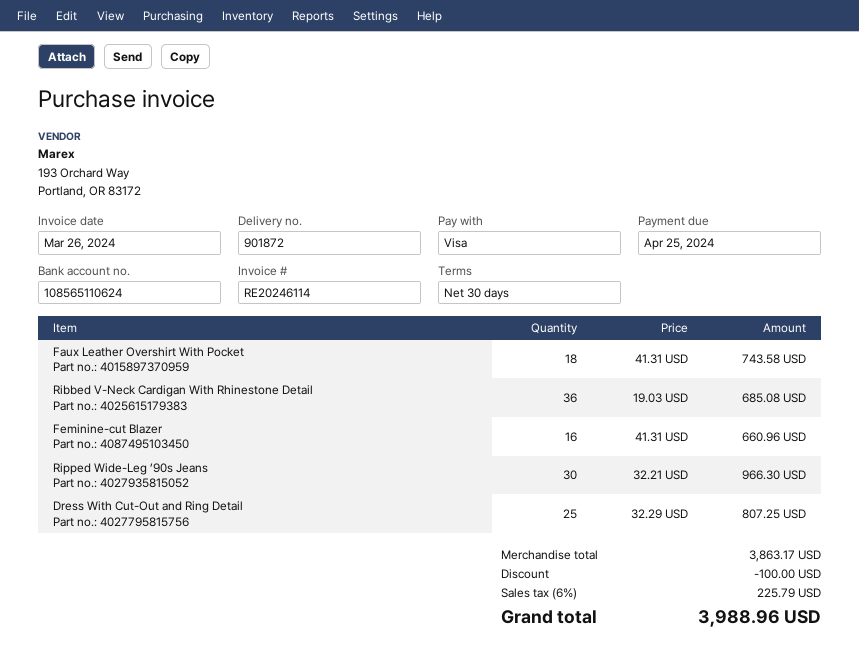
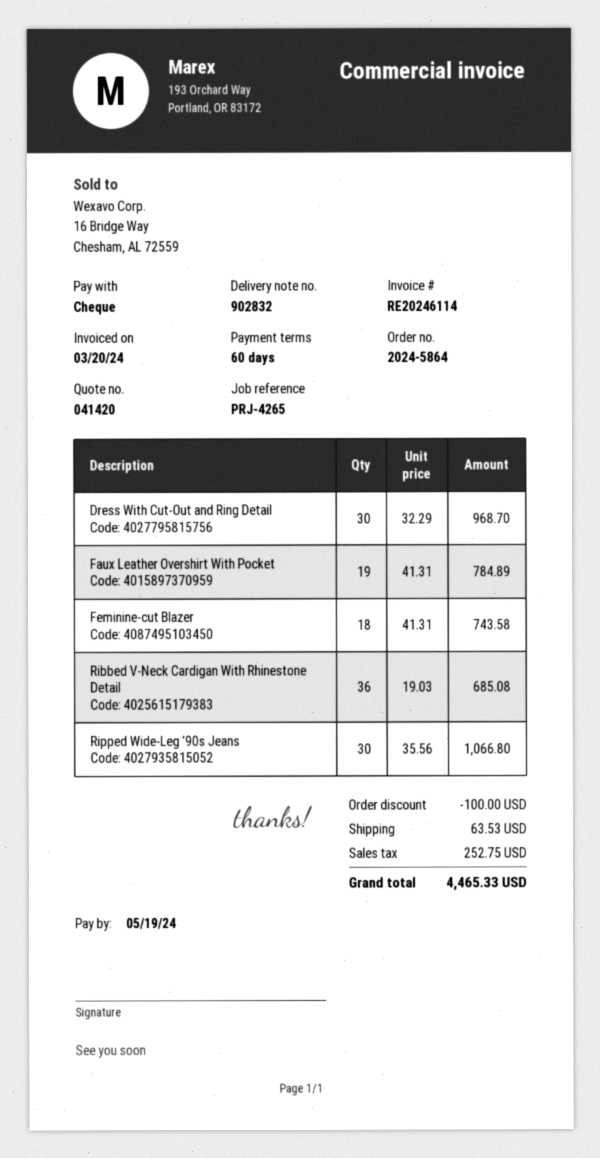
delivery note number: 901872 -> 902832
invoice date: 2024-03-26 -> 2024-03-20
payment terms: 30 days -> 60 days
due date: 2024-04-25 -> 2024-05-19
payment method: Visa -> cheque
Faux Leather Overshirt With Pocket: 18 x 41.31 = 743.58 -> 19 x 41.31 = 784.89
Feminine-cut Blazer: 16 x 41.31 = 660.96 -> 18 x 41.31 = 743.58
Ripped Wide-Leg ’90s Jeans: 30 x 32.21 = 966.30 -> 30 x 35.56 = 1066.80
Dress With Cut-Out and Ring Detail: 25 x 32.29 = 807.25 -> 30 x 32.29 = 968.70
shipping: none -> 63.53
tax: 225.79 -> 252.75
total: 3988.96 -> 4465.33

